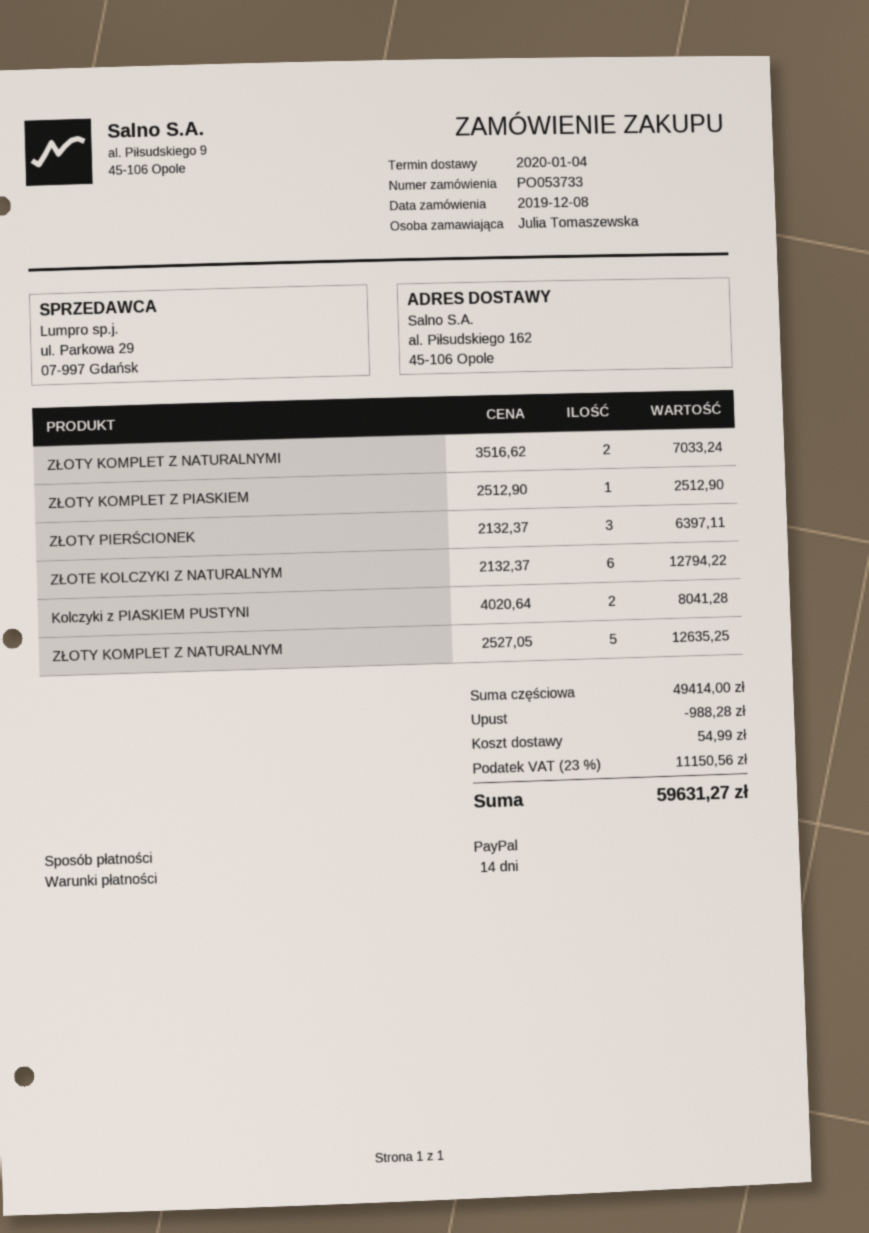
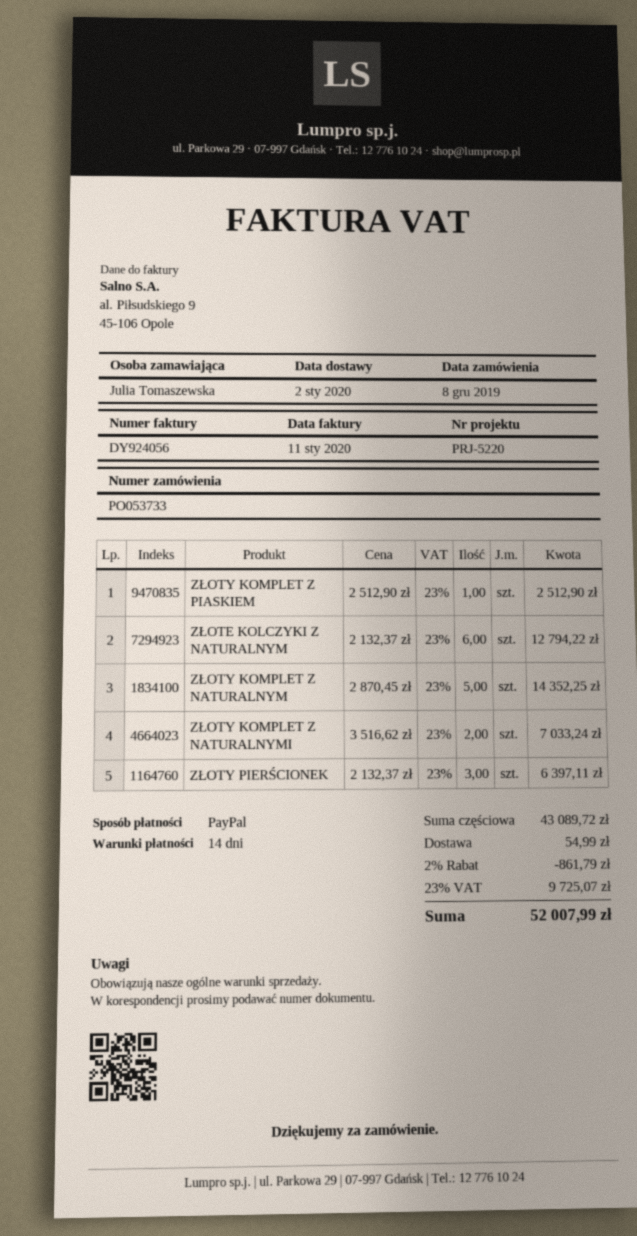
delivery date: 2020-01-04 -> 2020-01-02
Kolczyki z PIASKIEM PUSTYNI: 2 x 4020.64 = 8041.28 -> none
ZŁOTY KOMPLET Z NATURALNYM: 5 x 2527.05 = 12635.25 -> 5 x 2870.45 = 14352.25
subtotal: 49414.00 -> 43089.72
discount: 988.28 -> 861.79
tax: 23% = 11150.56 -> 23% = 9725.07
total: 59631.27 -> 52007.99

